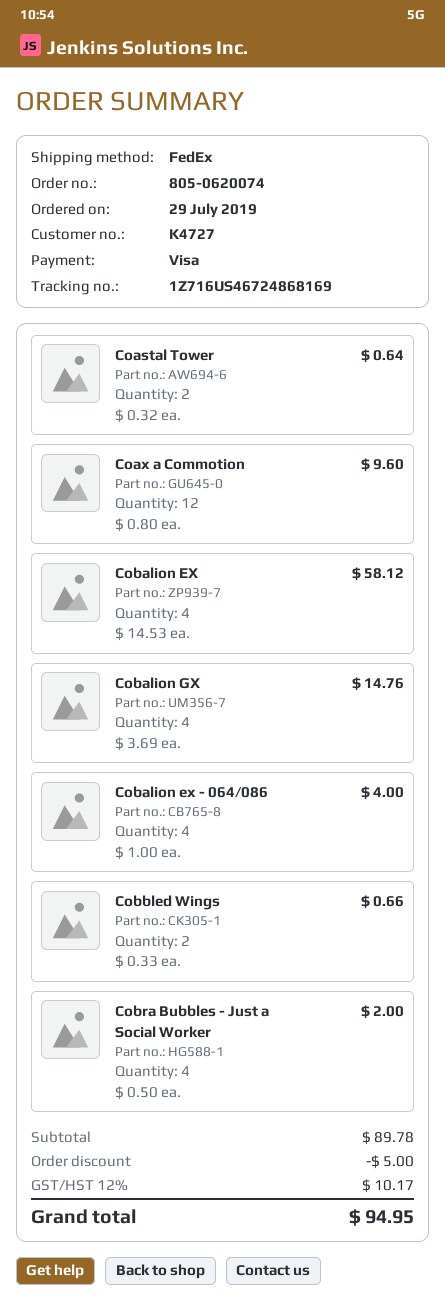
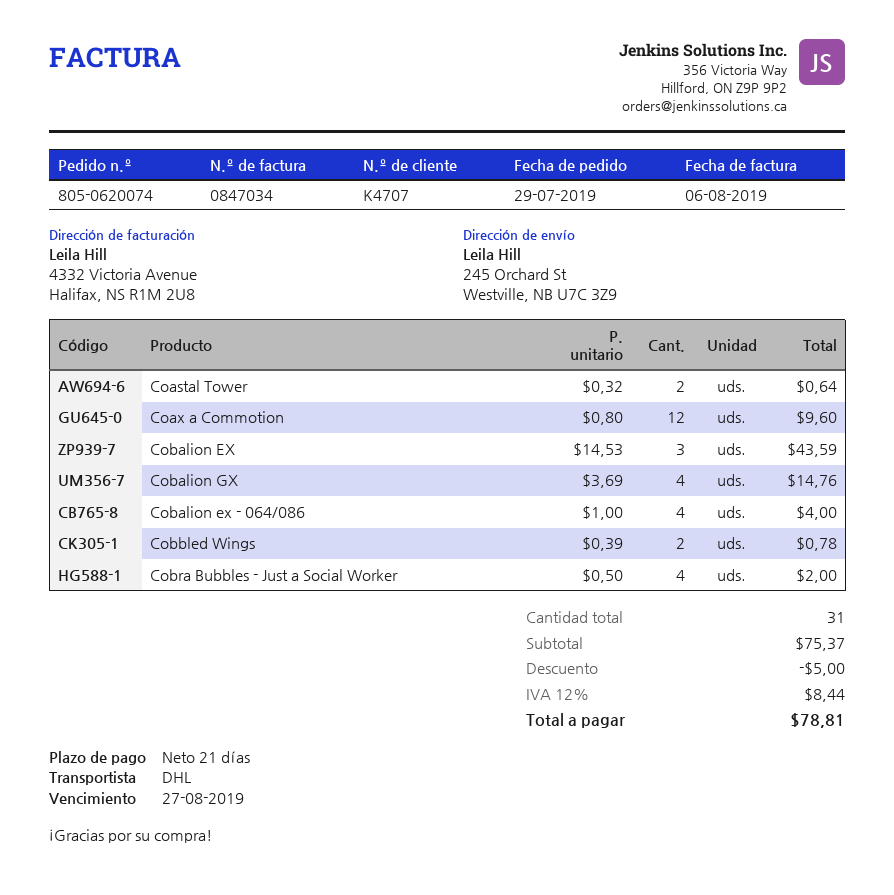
customer number: K4727 -> K4707
shipping method: FedEx -> DHL
Cobalion EX: 4 x 14.53 = 58.12 -> 3 x 14.53 = 43.59
Cobbled Wings: 2 x 0.33 = 0.66 -> 2 x 0.39 = 0.78
subtotal: 89.78 -> 75.37
tax: 12% = 10.17 -> 12% = 8.44
total: 94.95 -> 78.81

